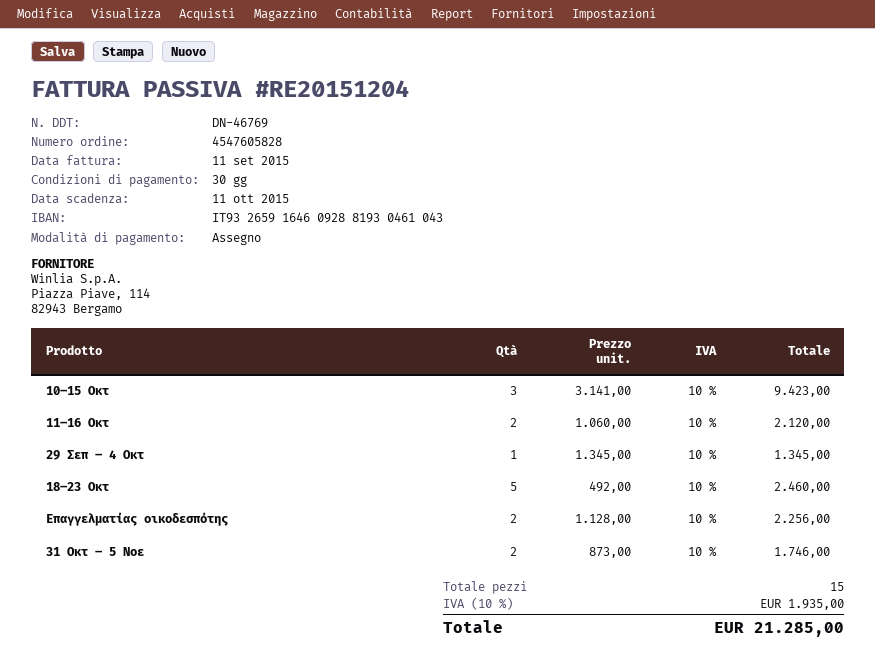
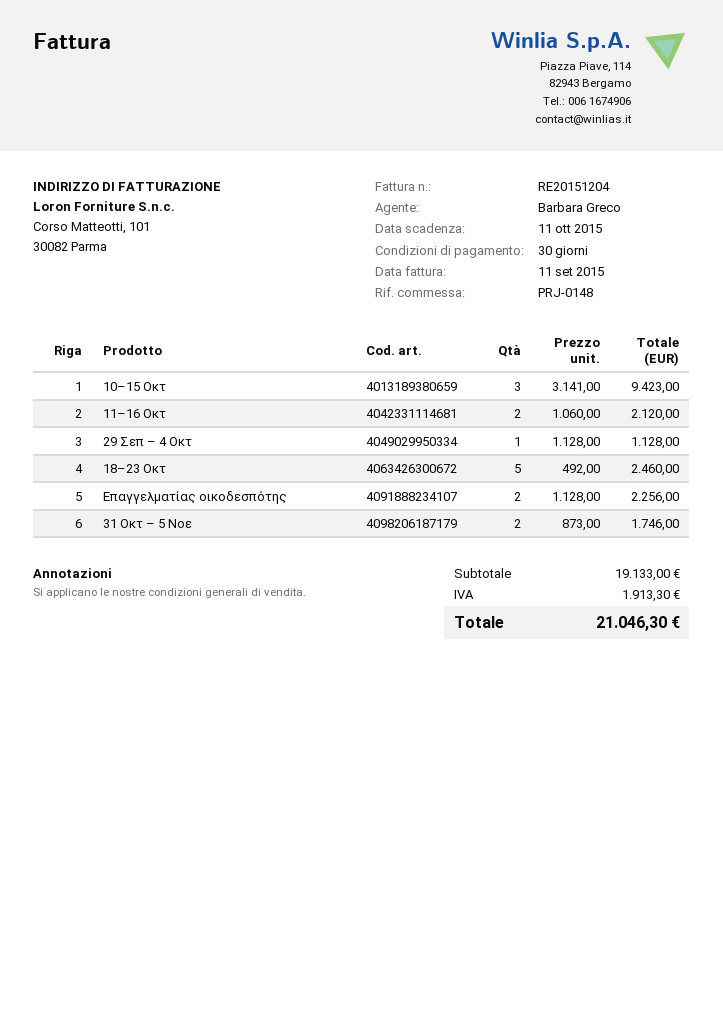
29 Σεπ – 4 Οκτ: 1 x 1345.00 = 1345.00 -> 1 x 1128.00 = 1128.00
tax: 1935.00 -> 1913.30
total: 21285.00 -> 21046.30

